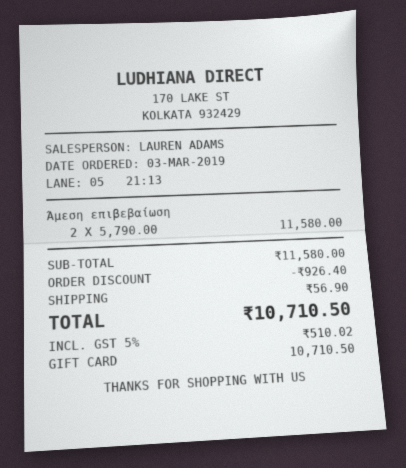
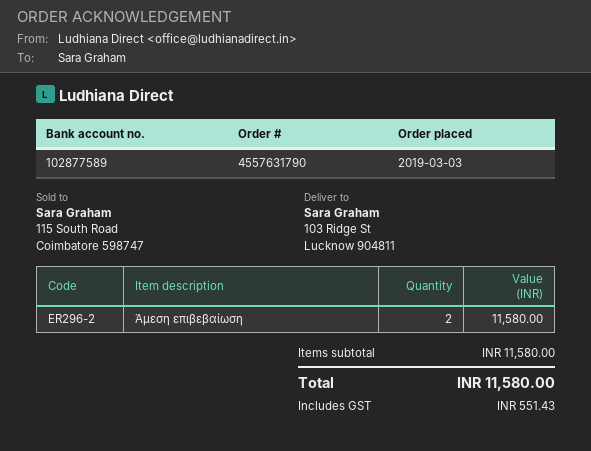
discount: 926.40 -> none
shipping: 56.90 -> none
tax: 510.02 -> 551.43
total: 10710.50 -> 11580.00

